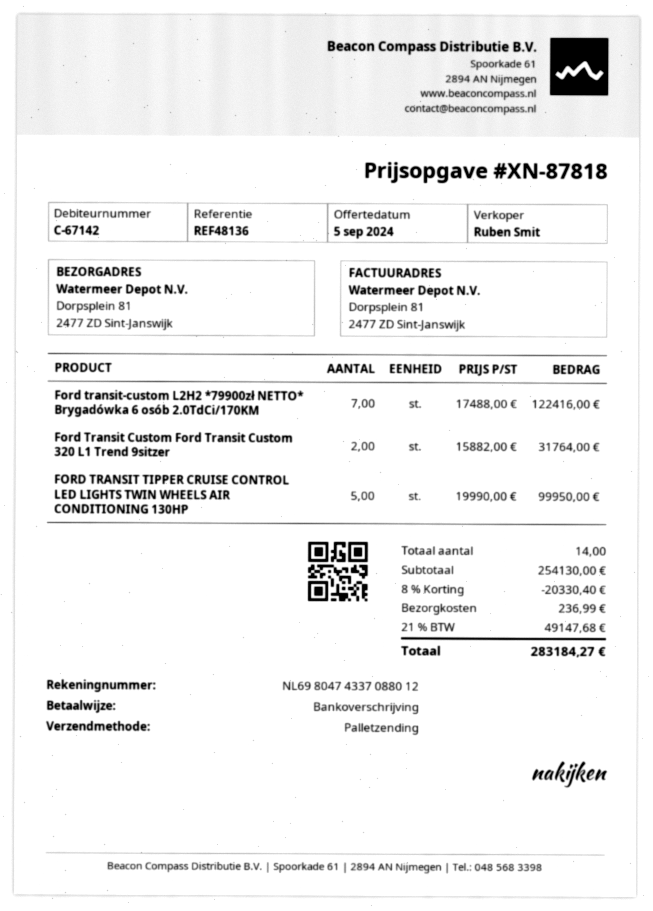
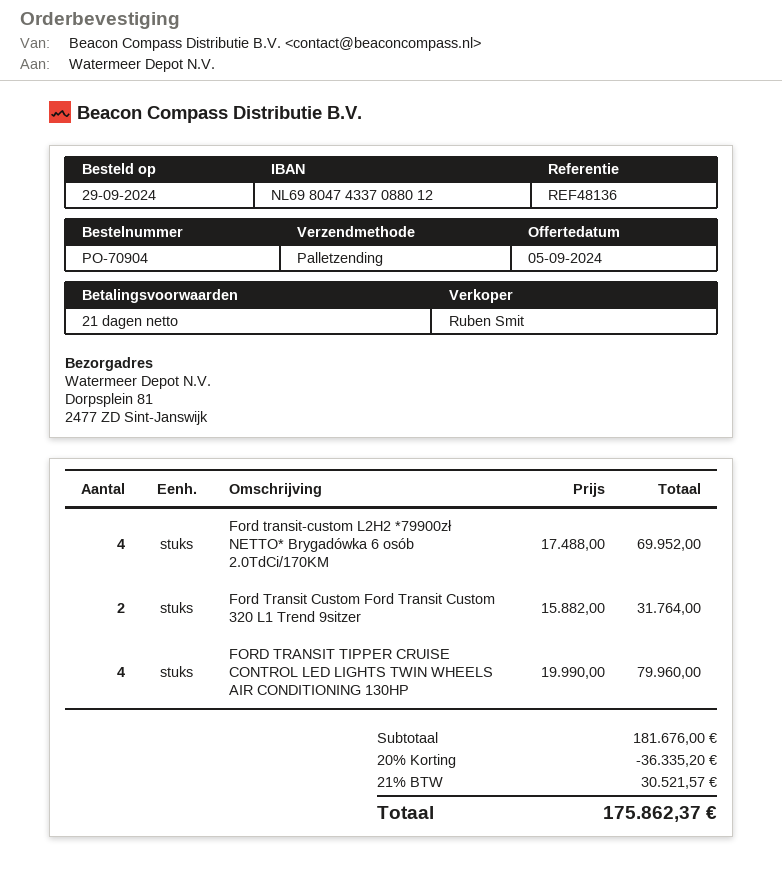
Ford transit-custom L2H2 *79900zł NETTO* Brygadówka 6 osób 2.0TdCi/170KM: 7 x 17488.00 = 122416.00 -> 4 x 17488.00 = 69952.00
FORD TRANSIT TIPPER CRUISE CONTROL LED LIGHTS TWIN WHEELS AIR CONDITIONING 130HP: 5 x 19990.00 = 99950.00 -> 4 x 19990.00 = 79960.00
subtotal: 254130.00 -> 181676.00
discount: 8% = 20330.40 -> 20% = 36335.20
shipping: 236.99 -> none
tax: 21% = 49147.68 -> 21% = 30521.57
total: 283184.27 -> 175862.37

